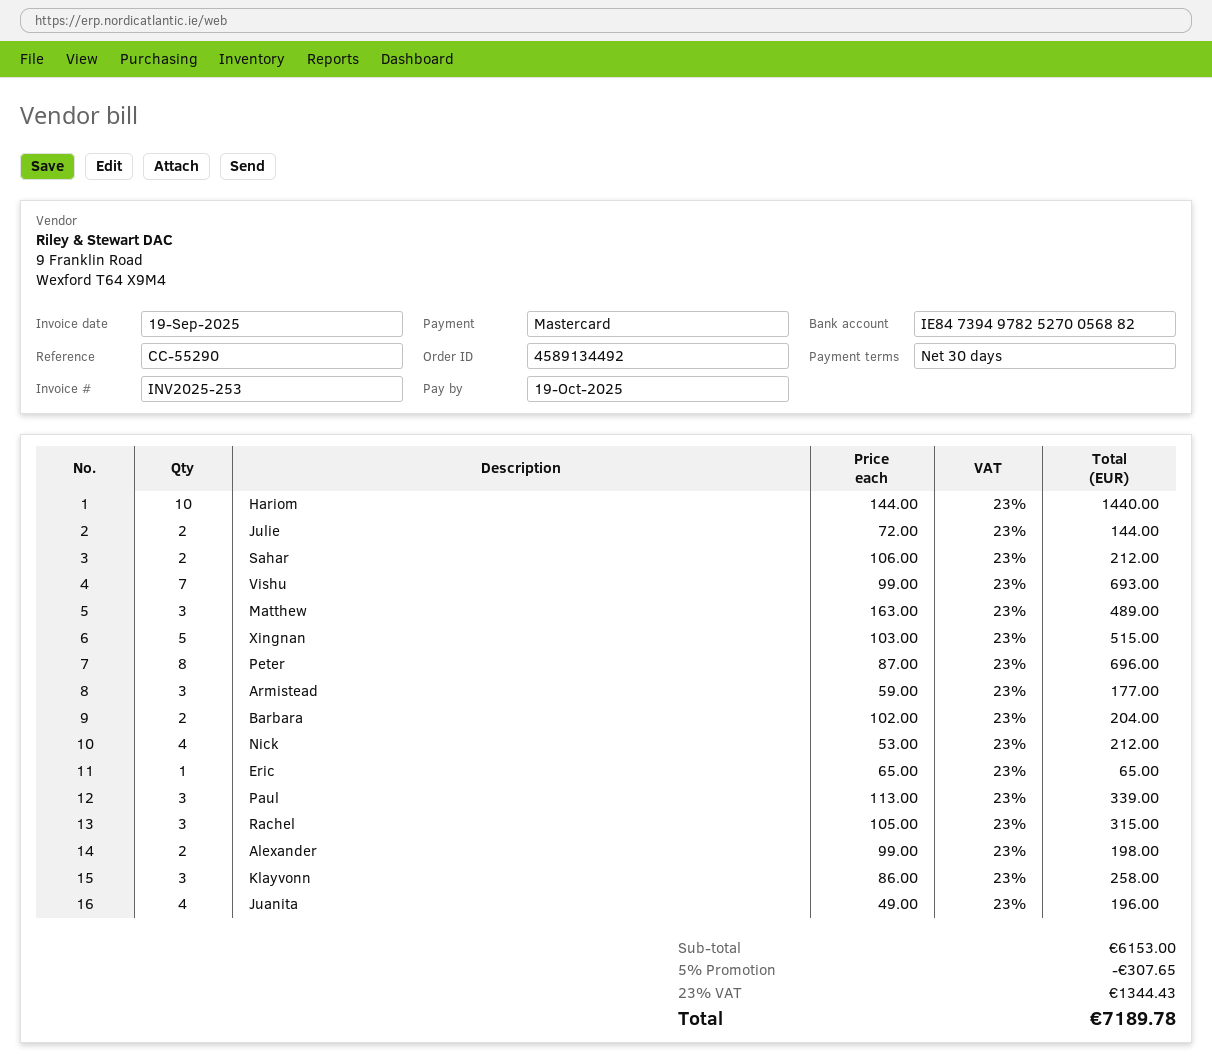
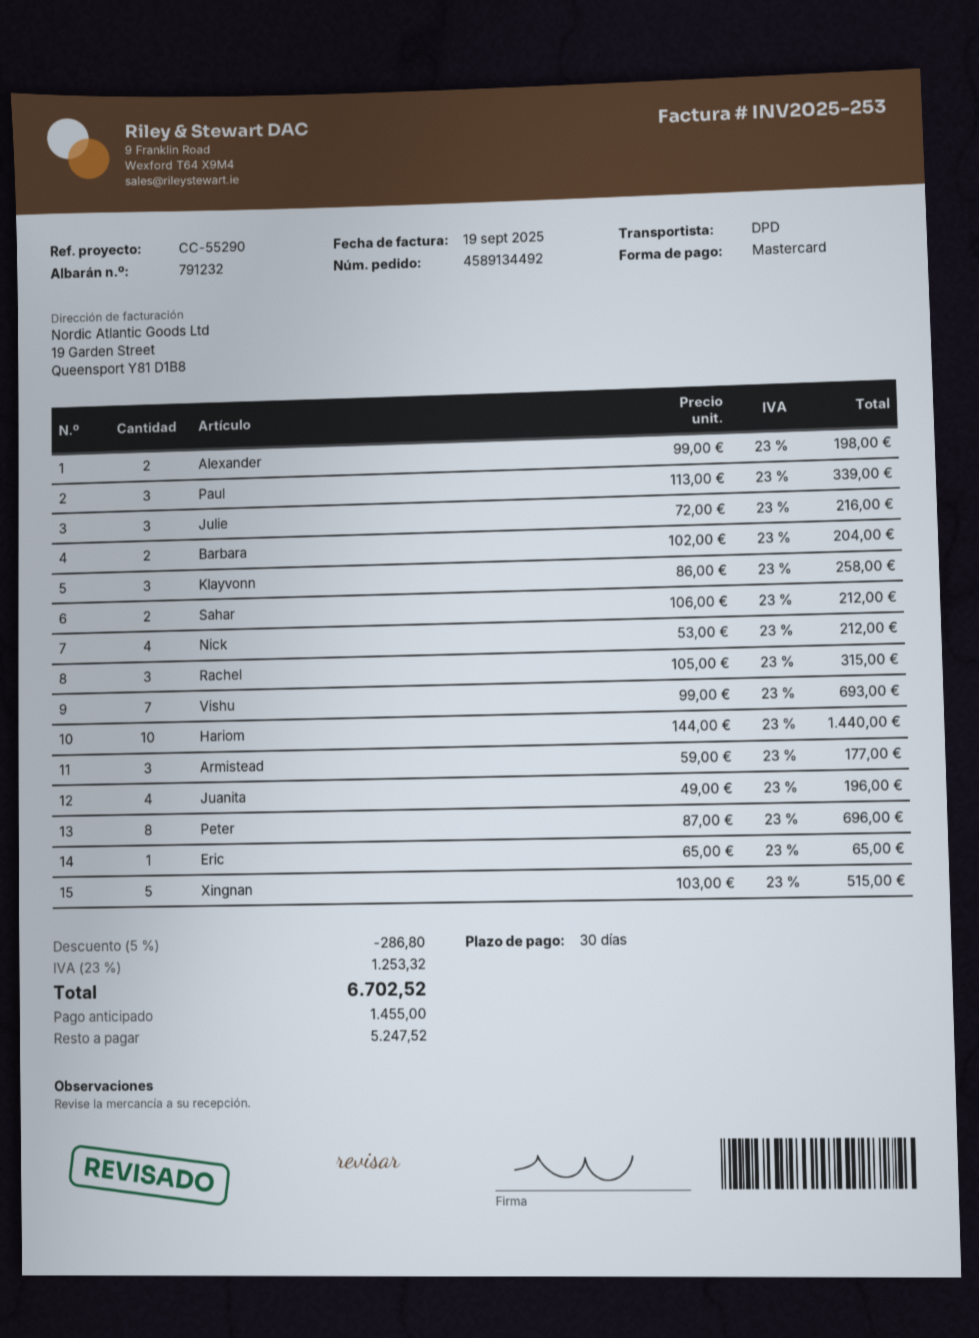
Julie: 2 x 72.00 = 144.00 -> 3 x 72.00 = 216.00
Matthew: 3 x 163.00 = 489.00 -> none
discount: 5% = 307.65 -> 5% = 286.80
tax: 23% = 1344.43 -> 23% = 1253.32
total: 7189.78 -> 6702.52

